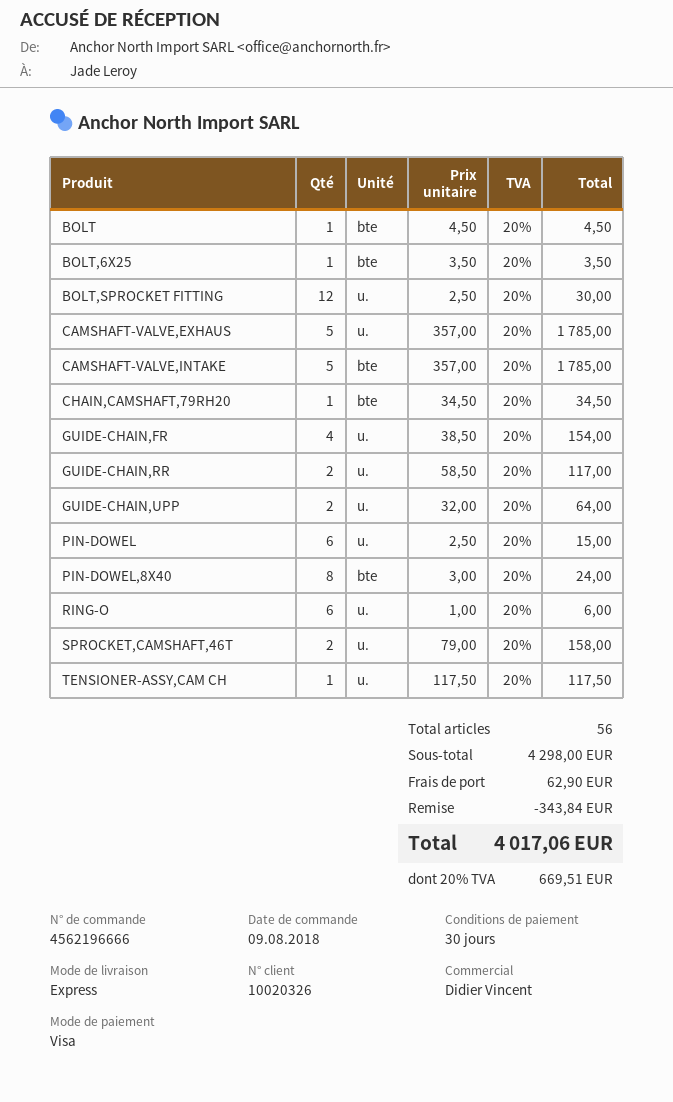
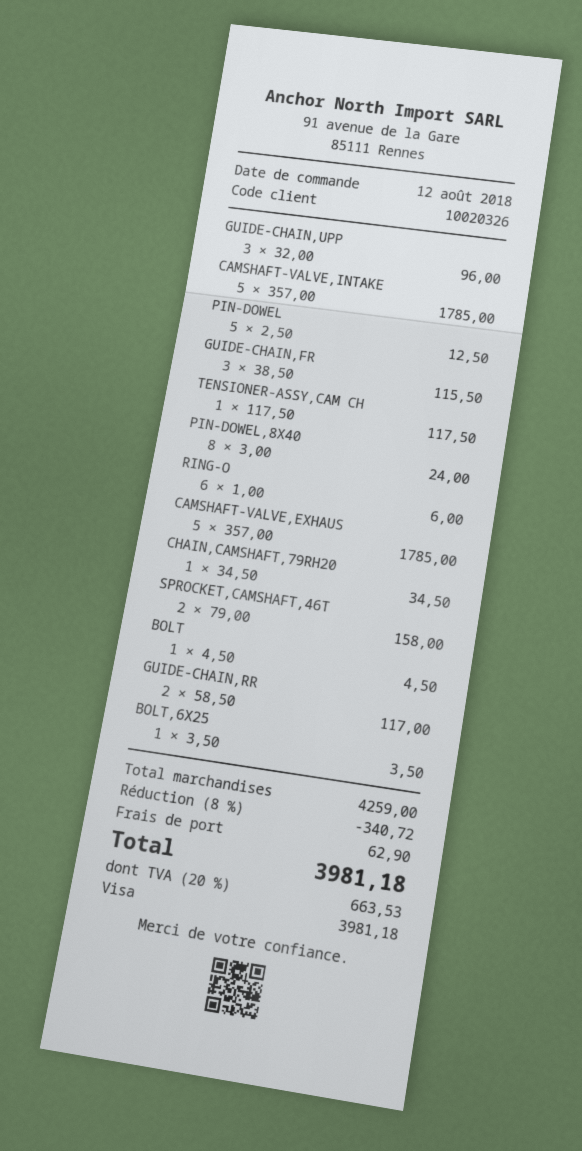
order date: 2018-08-09 -> 2018-08-12
BOLT,SPROCKET FITTING: 12 x 2.50 = 30.00 -> none
GUIDE-CHAIN,FR: 4 x 38.50 = 154.00 -> 3 x 38.50 = 115.50
GUIDE-CHAIN,UPP: 2 x 32.00 = 64.00 -> 3 x 32.00 = 96.00
PIN-DOWEL: 6 x 2.50 = 15.00 -> 5 x 2.50 = 12.50
subtotal: 4298.00 -> 4259.00
discount: 343.84 -> 340.72
tax: 20% = 669.51 -> 20% = 663.53
total: 4017.06 -> 3981.18

